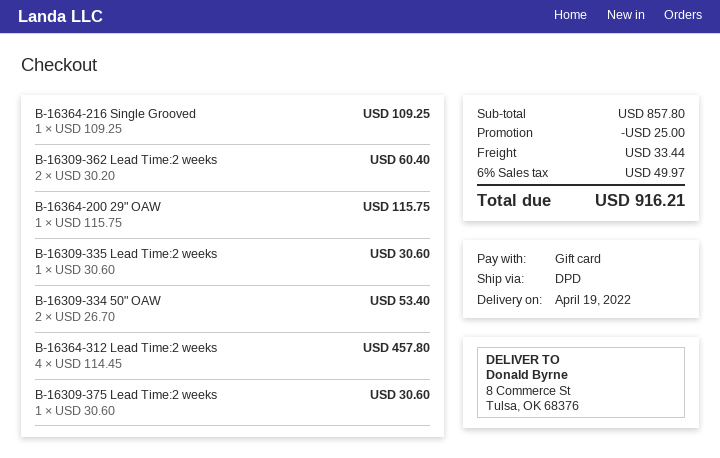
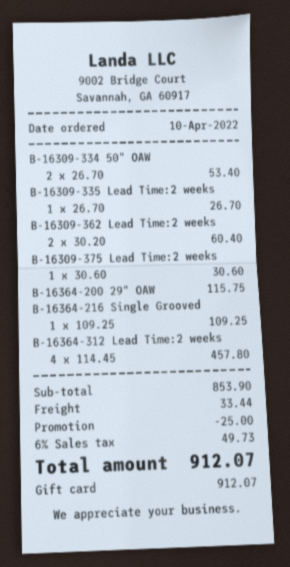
B-16309-335 Lead Time:2 weeks: 1 x 30.60 = 30.60 -> 1 x 26.70 = 26.70
subtotal: 857.80 -> 853.90
tax: 6% = 49.97 -> 6% = 49.73
total: 916.21 -> 912.07

